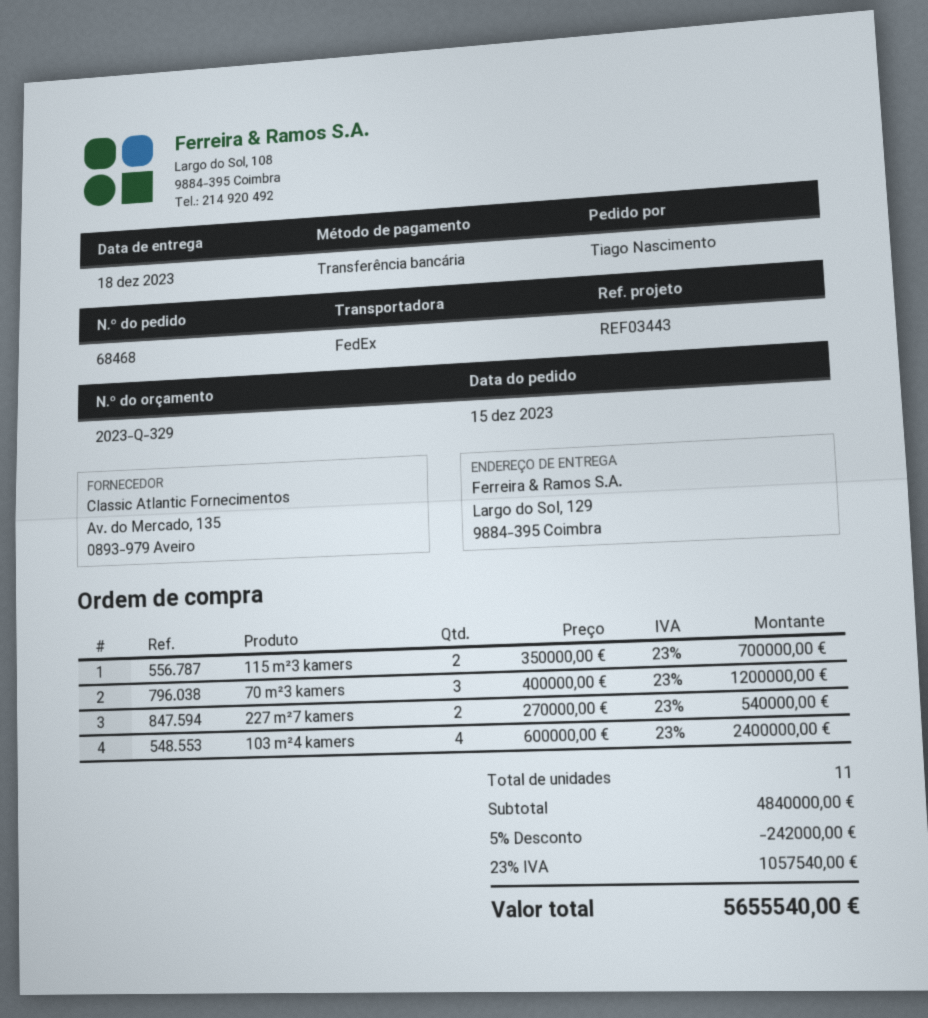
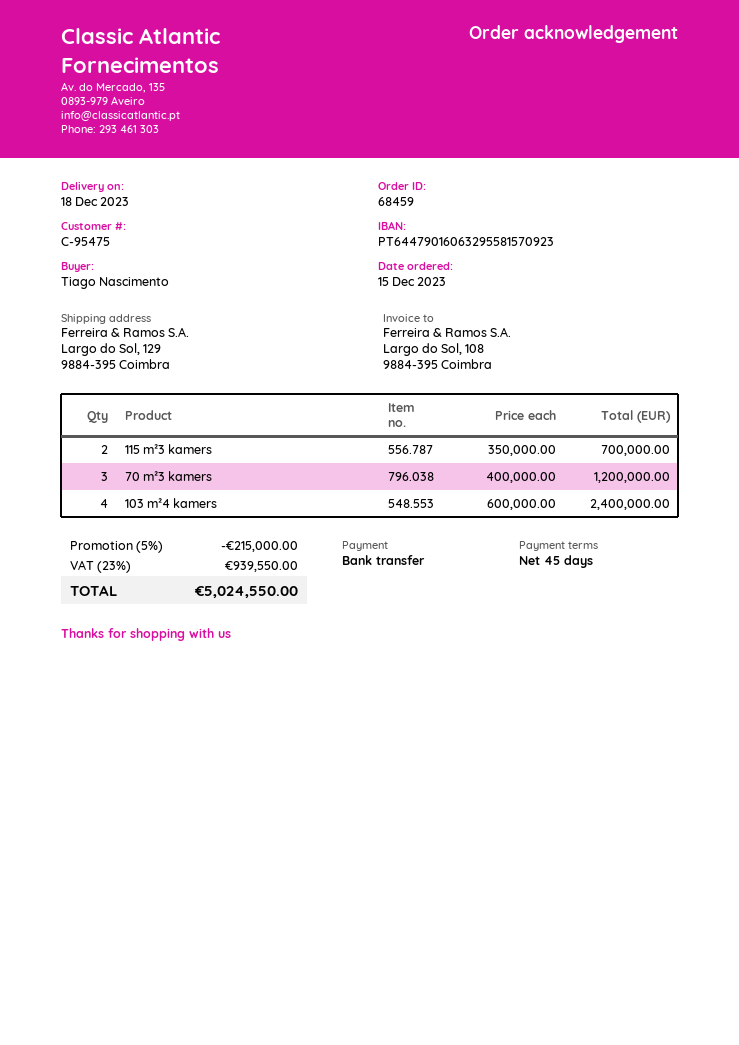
order number: 68468 -> 68459
227 m²7 kamers: 2 x 270000.00 = 540000.00 -> none
discount: 5% = 242000.00 -> 5% = 215000.00
tax: 23% = 1057540.00 -> 23% = 939550.00
total: 5655540.00 -> 5024550.00

